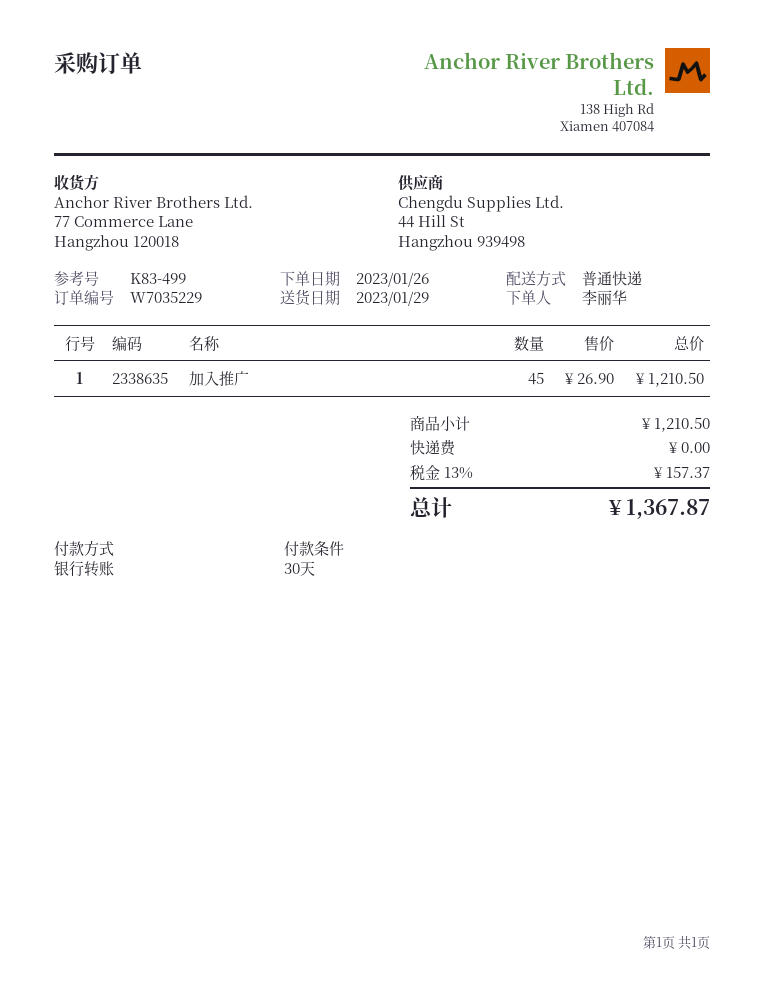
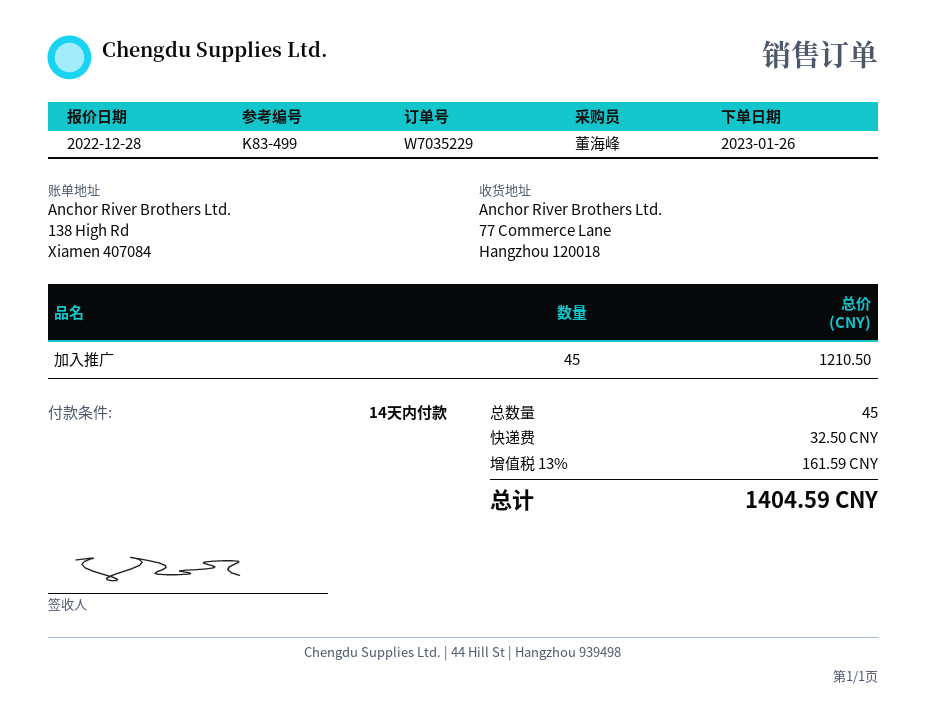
payment terms: 30 days -> 14 days
ordered by: 李丽华 -> 董海峰
shipping: 0.00 -> 32.50
tax: 13% = 157.37 -> 13% = 161.59
total: 1367.87 -> 1404.59

